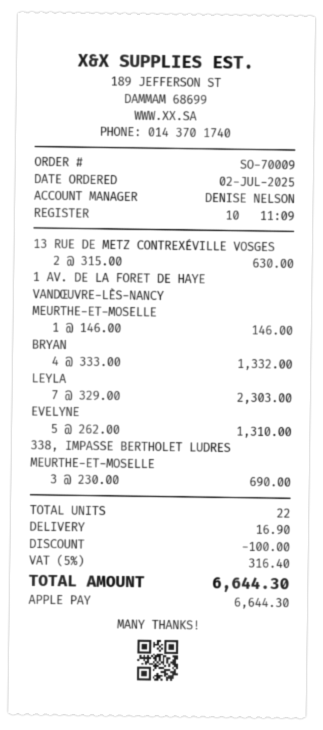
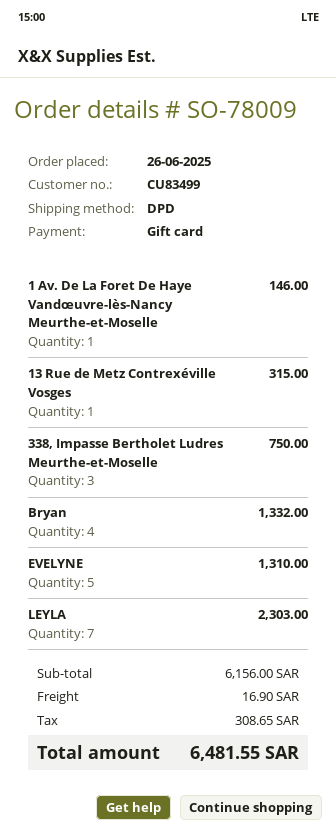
order number: SO-70009 -> SO-78009
order date: 2025-07-02 -> 2025-06-26
payment method: Apple Pay -> gift card
13 RUE DE METZ CONTREXÉVILLE VOSGES: 2 for 630.00 -> 1 for 315.00
338, IMPASSE BERTHOLET LUDRES MEURTHE-ET-MOSELLE: 3 for 690.00 -> 3 for 750.00
discount: 100.00 -> none
tax: 316.40 -> 308.65
total: 6644.30 -> 6481.55

